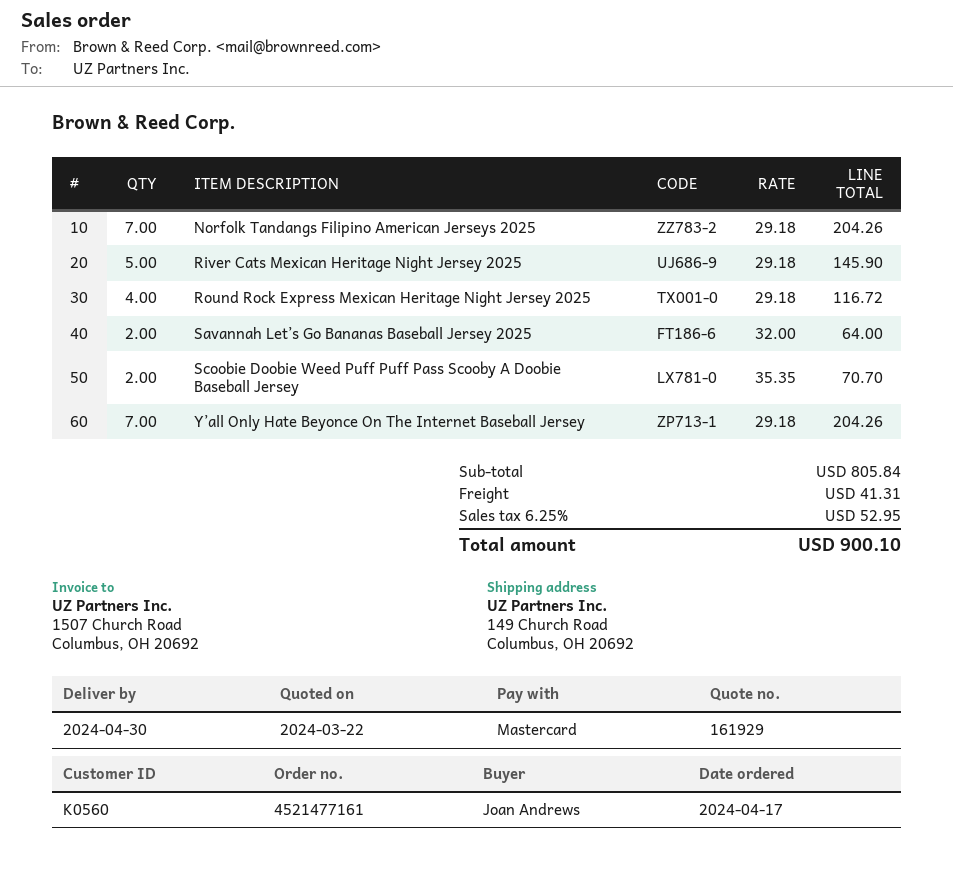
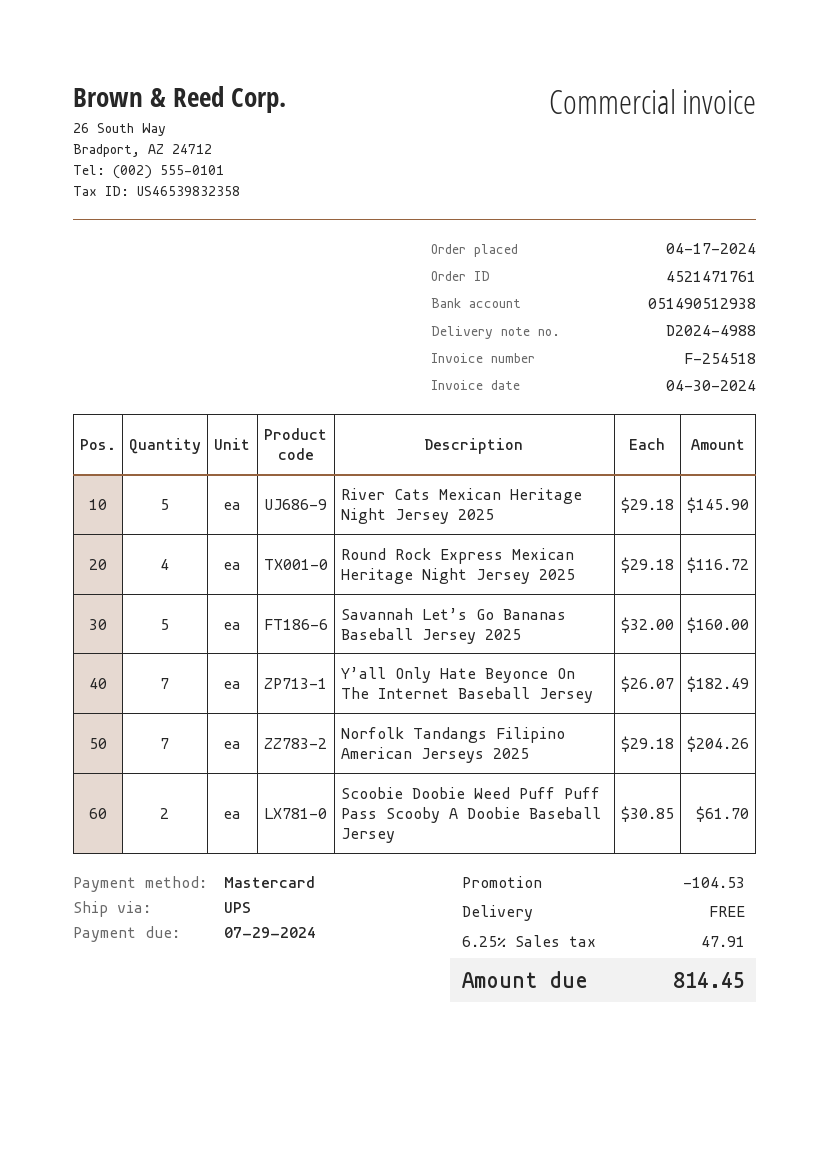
order number: 4521477161 -> 4521471761
Savannah Let’s Go Bananas Baseball Jersey 2025: 2 x 32.00 = 64.00 -> 5 x 32.00 = 160.00
Scoobie Doobie Weed Puff Puff Pass Scooby A Doobie Baseball Jersey: 2 x 35.35 = 70.70 -> 2 x 30.85 = 61.70
Y’all Only Hate Beyonce On The Internet Baseball Jersey: 7 x 29.18 = 204.26 -> 7 x 26.07 = 182.49
discount: none -> 104.53
shipping: 41.31 -> 0.00
tax: 6.25% = 52.95 -> 6.25% = 47.91
total: 900.10 -> 814.45

